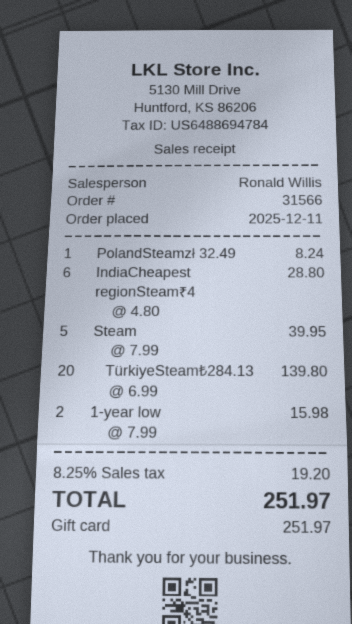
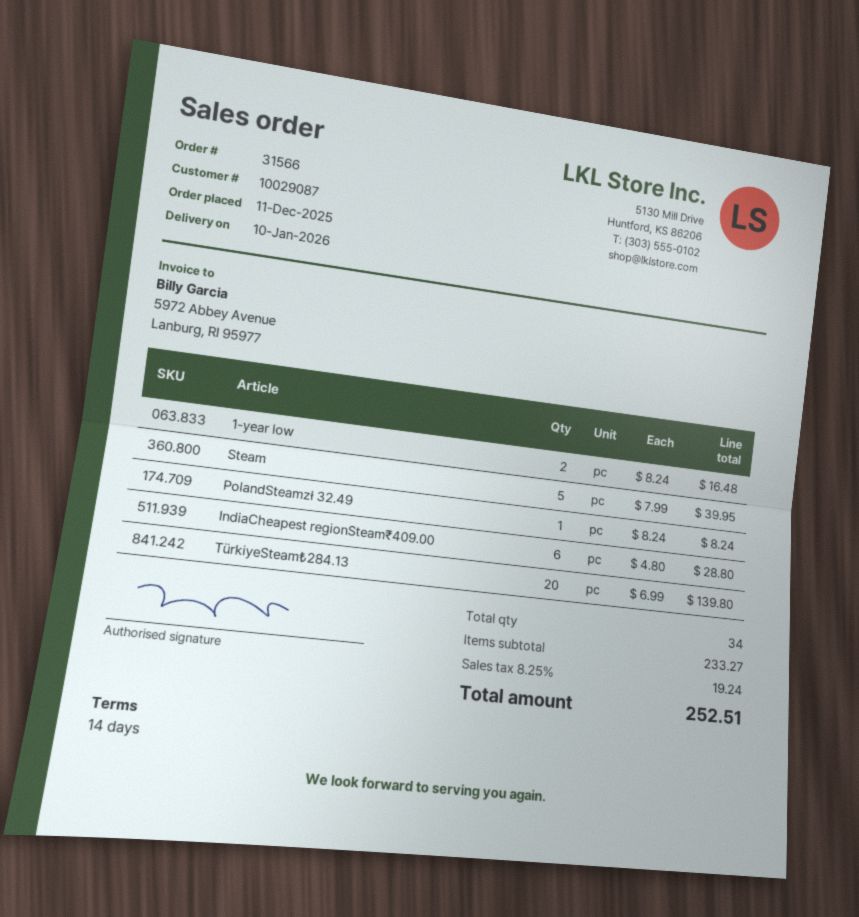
1-year low: 2 x 7.99 = 15.98 -> 2 x 8.24 = 16.48
tax: 8.25% = 19.20 -> 8.25% = 19.24
total: 251.97 -> 252.51

